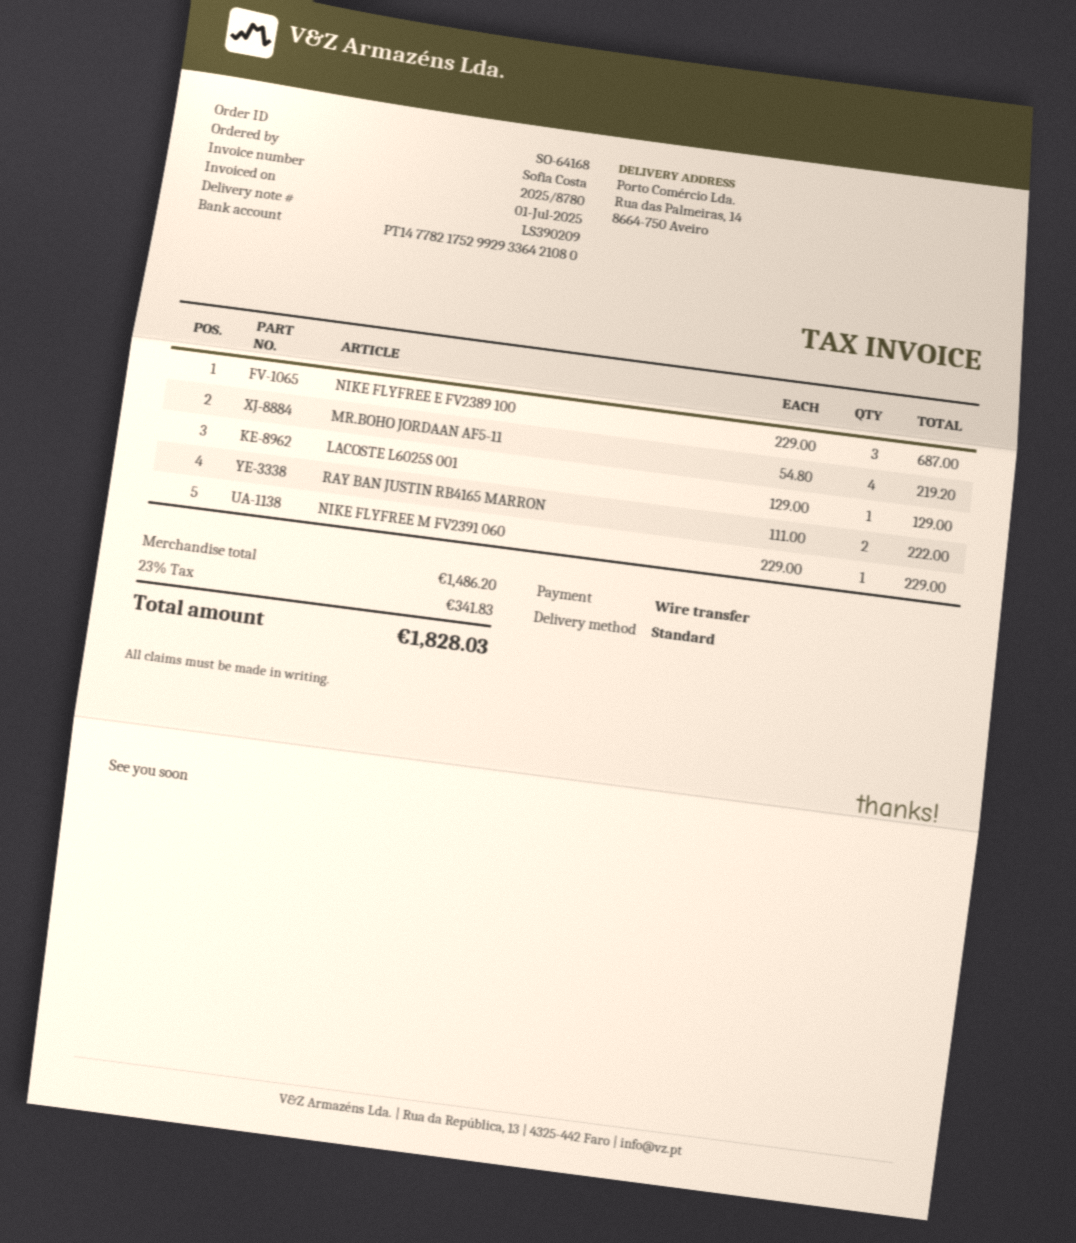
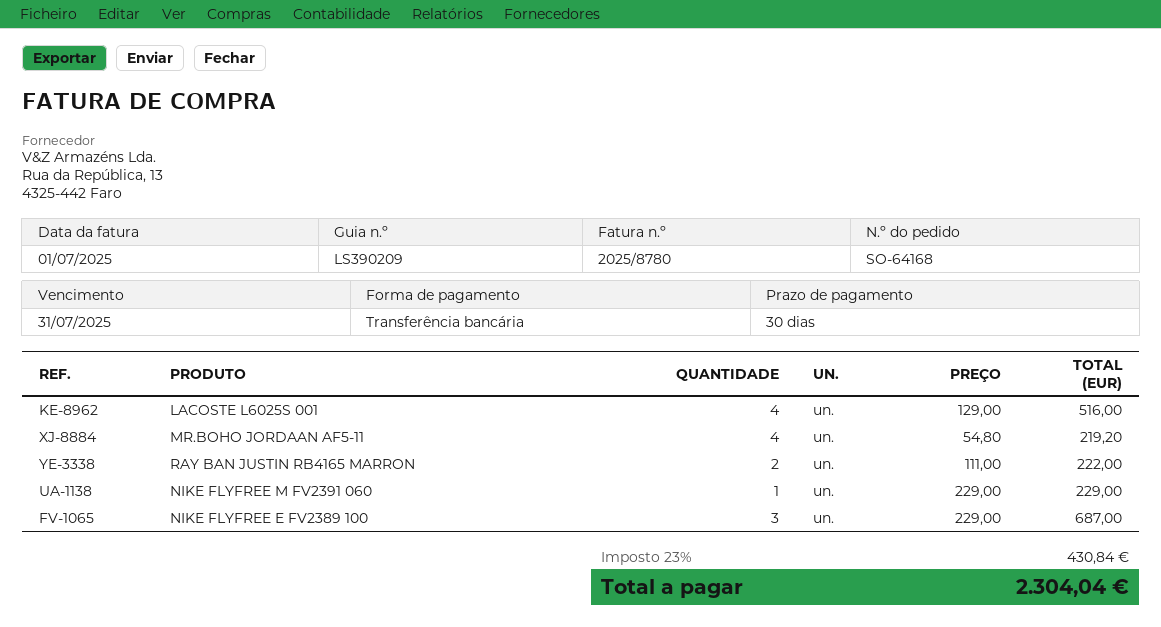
LACOSTE L6025S 001: 1 x 129.00 = 129.00 -> 4 x 129.00 = 516.00
tax: 23% = 341.83 -> 23% = 430.84
total: 1828.03 -> 2304.04

